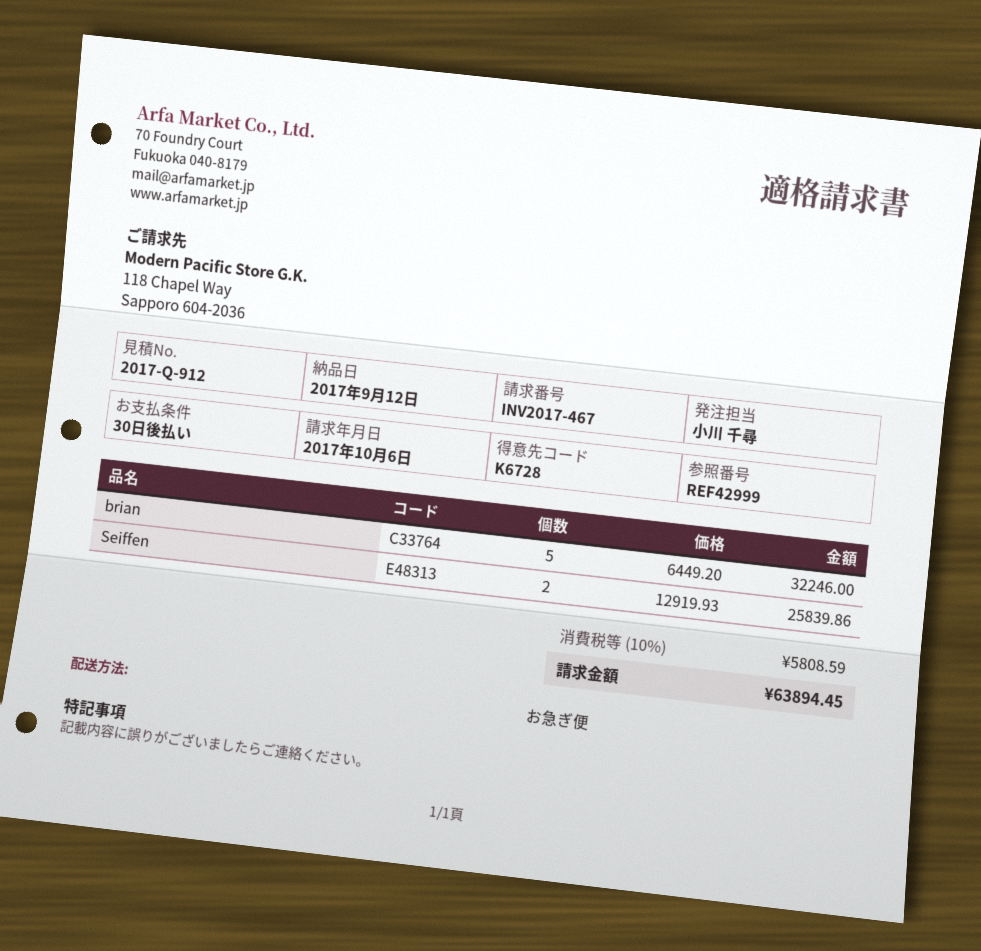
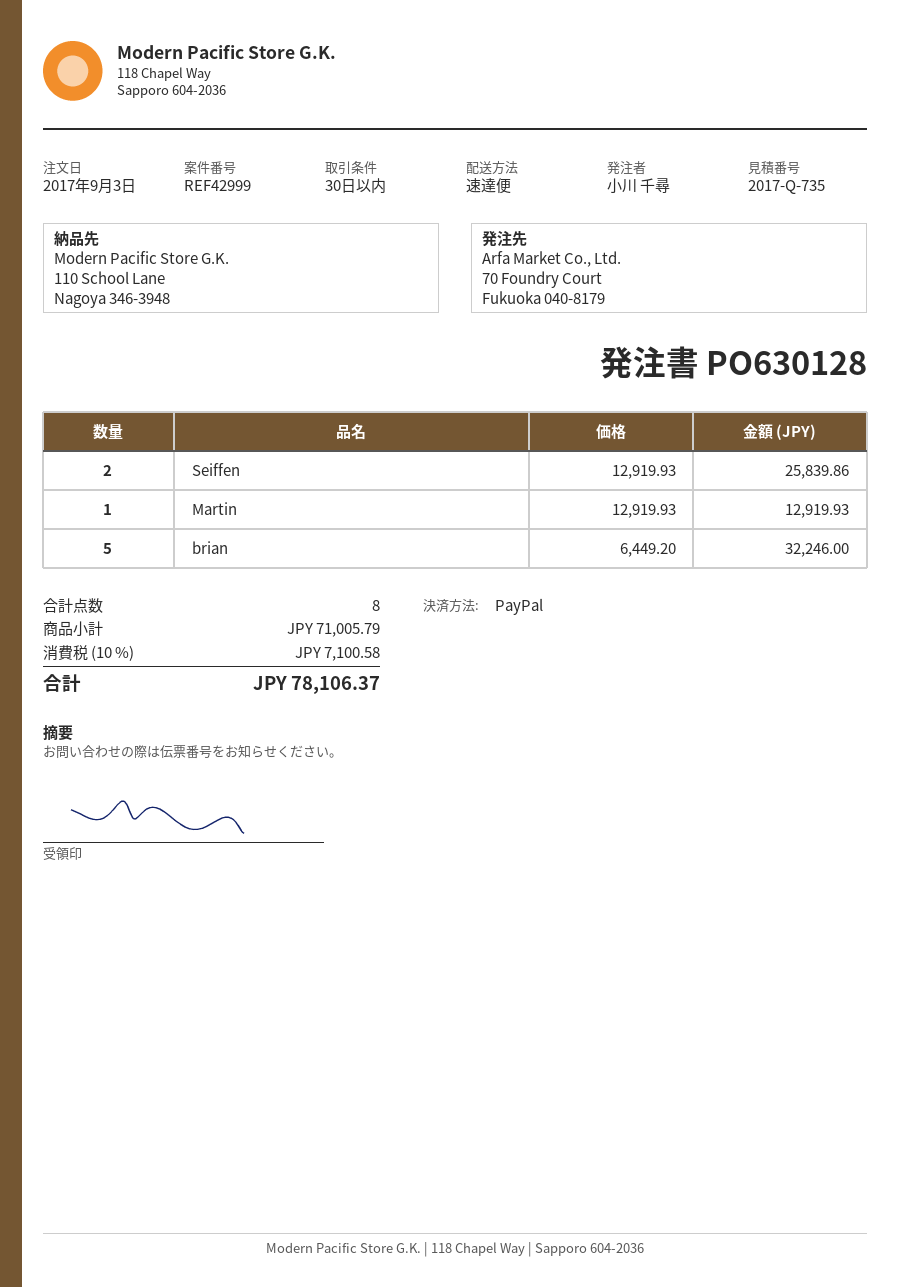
quote number: 2017-Q-912 -> 2017-Q-735
Martin: none -> 1 x 12919.93 = 12919.93
tax: 10% = 5808.59 -> 10% = 7100.58
total: 63894.45 -> 78106.37

